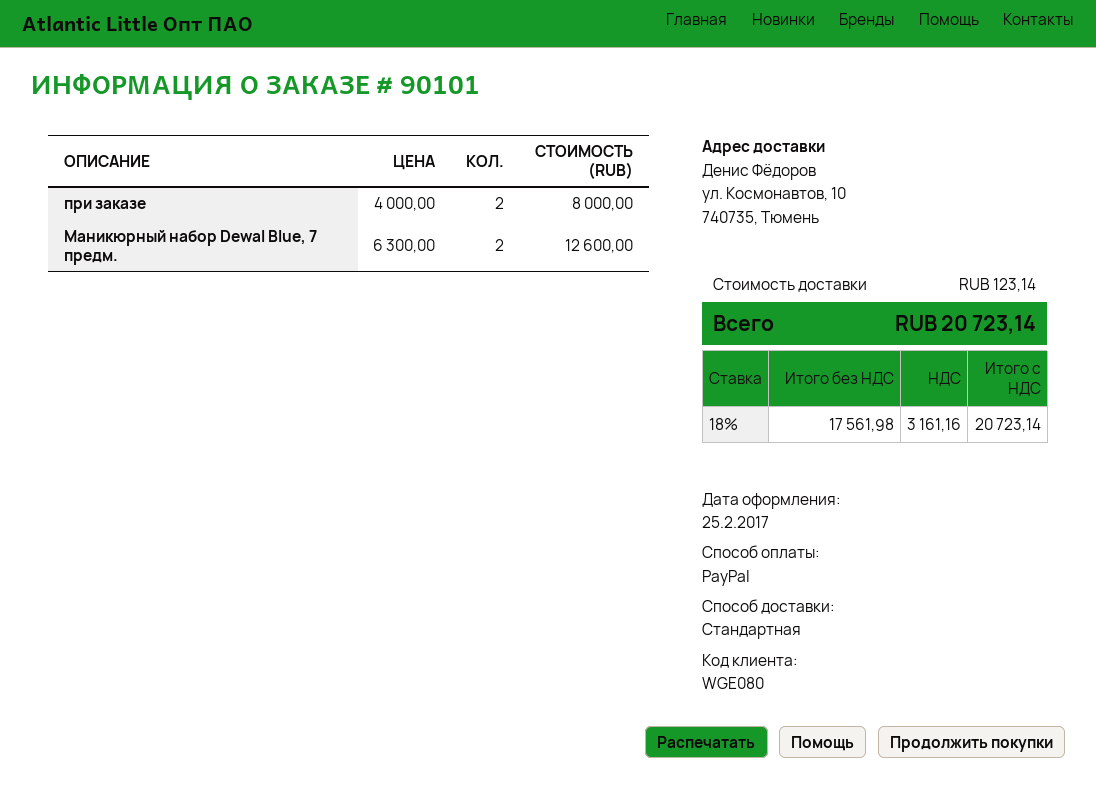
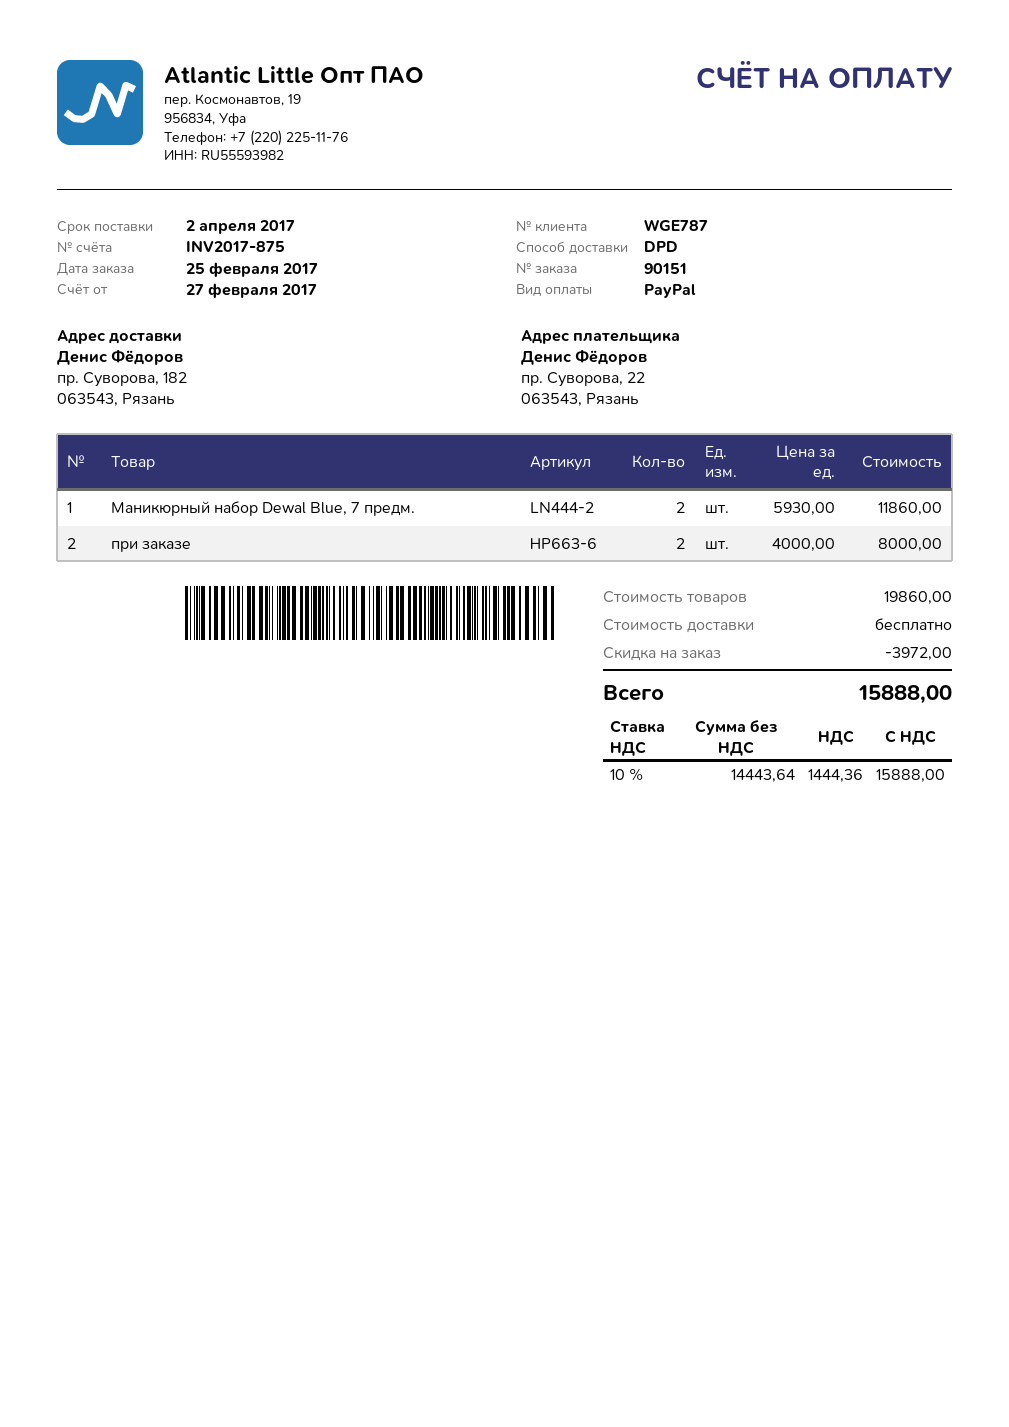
order number: 90101 -> 90151
customer number: WGE080 -> WGE787
shipping method: standard -> DPD
ship to: ул. Космонавтов, 10, 740735, Тюмень -> пр. Суворова, 182, 063543, Рязань
Маникюрный набор Dewal Blue, 7 предм.: 2 x 6300.00 = 12600.00 -> 2 x 5930.00 = 11860.00
discount: none -> 3972.00
shipping: 123.14 -> 0.00
net: 17561.98 -> 14443.64
tax: 18% = 3161.16 -> 10% = 1444.36
total: 20723.14 -> 15888.00

